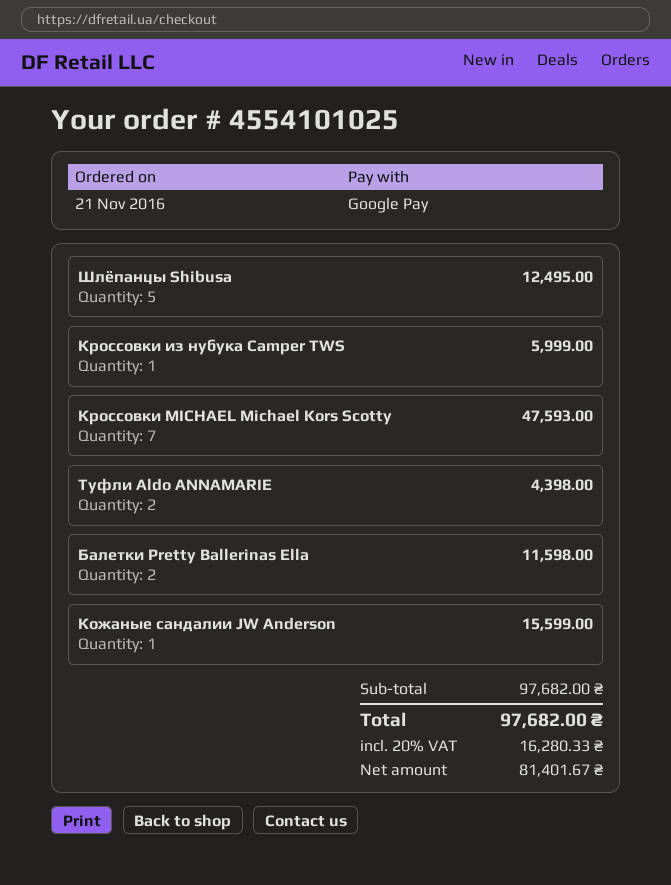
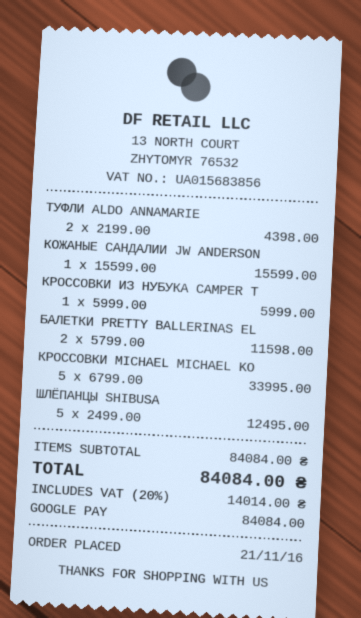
Кроссовки MICHAEL Michael Kors Scotty: 7 for 47593.00 -> 5 for 33995.00
subtotal: 97682.00 -> 84084.00
tax: 20% = 16280.33 -> 20% = 14014.00
total: 97682.00 -> 84084.00

